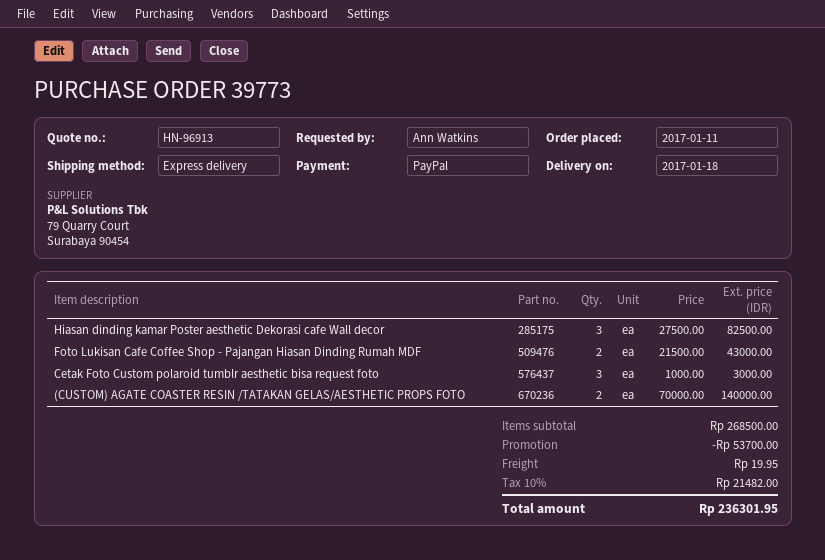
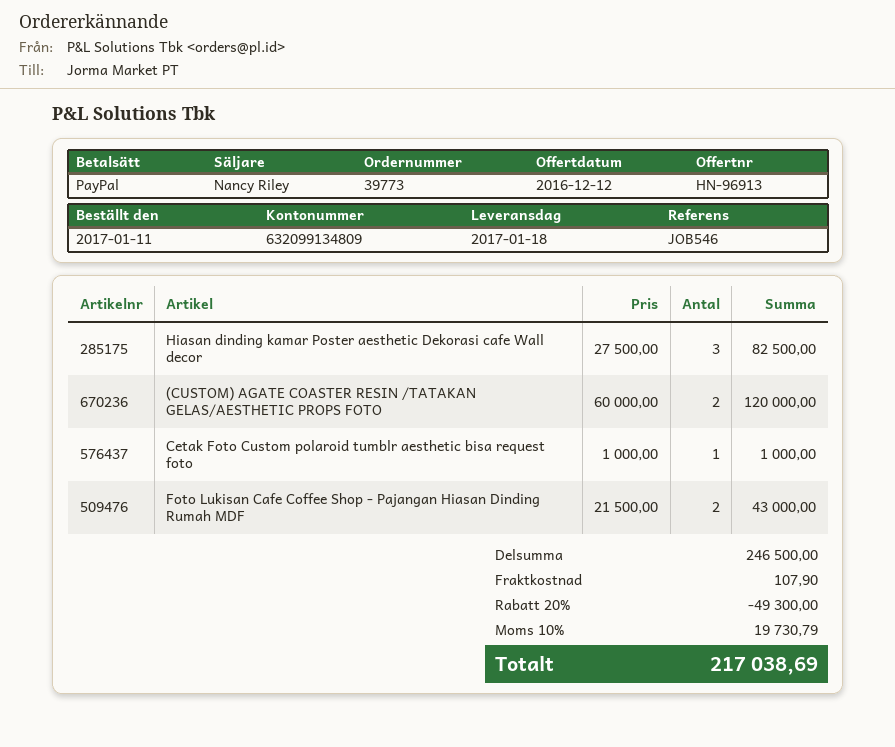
Cetak Foto Custom polaroid tumblr aesthetic bisa request foto: 3 x 1000.00 = 3000.00 -> 1 x 1000.00 = 1000.00
(CUSTOM) AGATE COASTER RESIN /TATAKAN GELAS/AESTHETIC PROPS FOTO: 2 x 70000.00 = 140000.00 -> 2 x 60000.00 = 120000.00
subtotal: 268500.00 -> 246500.00
discount: 53700.00 -> 49300.00
shipping: 19.95 -> 107.90
tax: 10% = 21482.00 -> 10% = 19730.79
total: 236301.95 -> 217038.69

